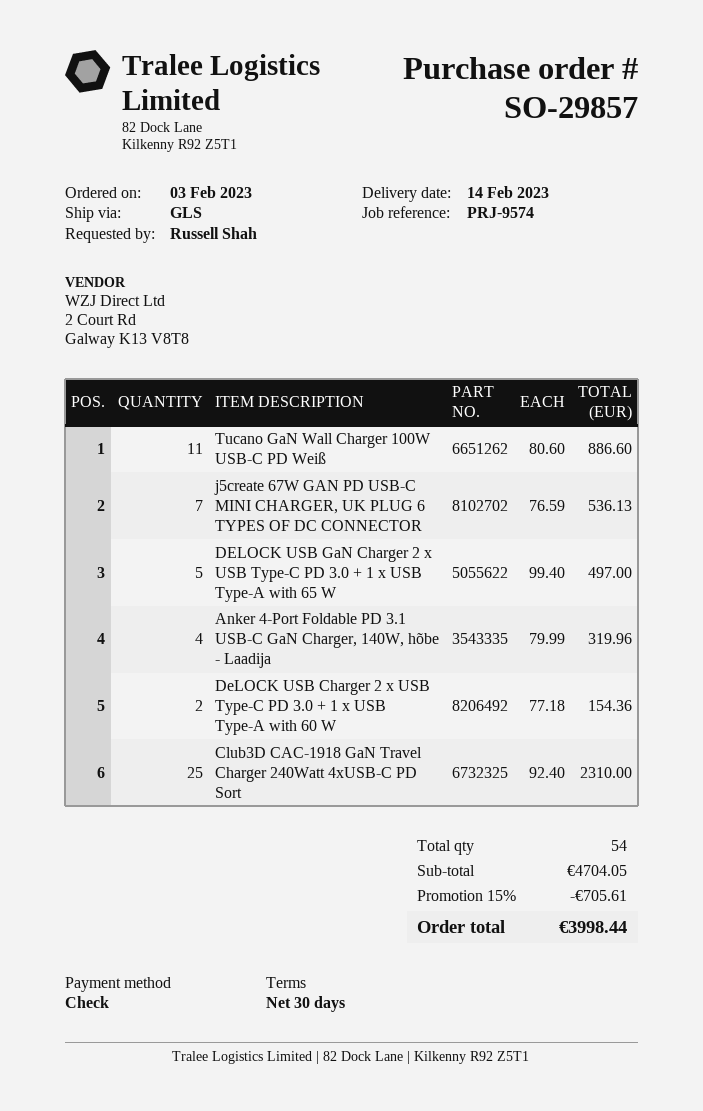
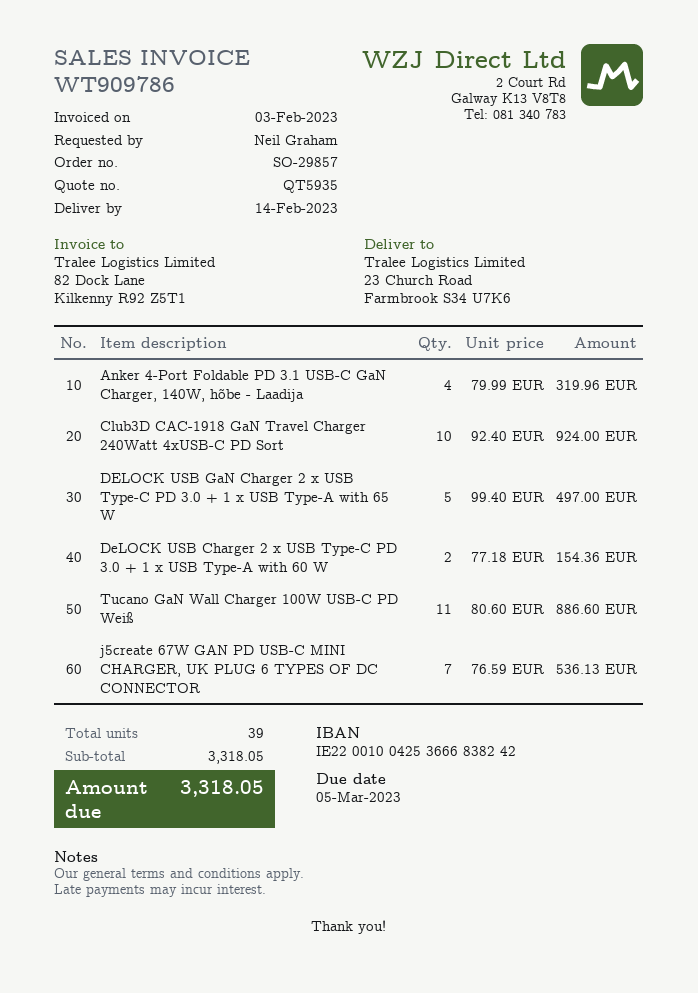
ordered by: Russell Shah -> Neil Graham
Club3D CAC-1918 GaN Travel Charger 240Watt 4xUSB-C PD Sort: 25 x 92.40 = 2310.00 -> 10 x 92.40 = 924.00
total quantity: 54 -> 39
subtotal: 4704.05 -> 3318.05
discount: 15% = 705.61 -> none
total: 3998.44 -> 3318.05

